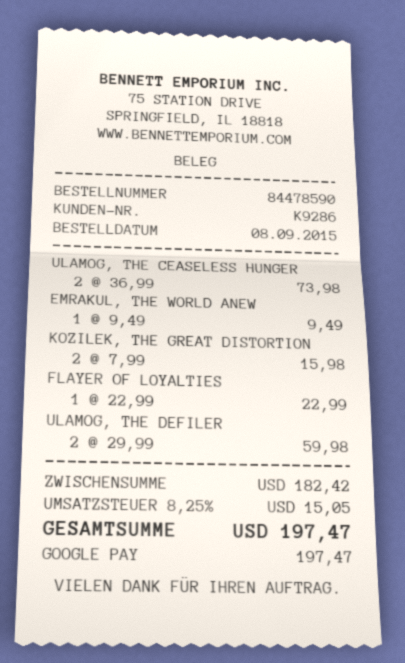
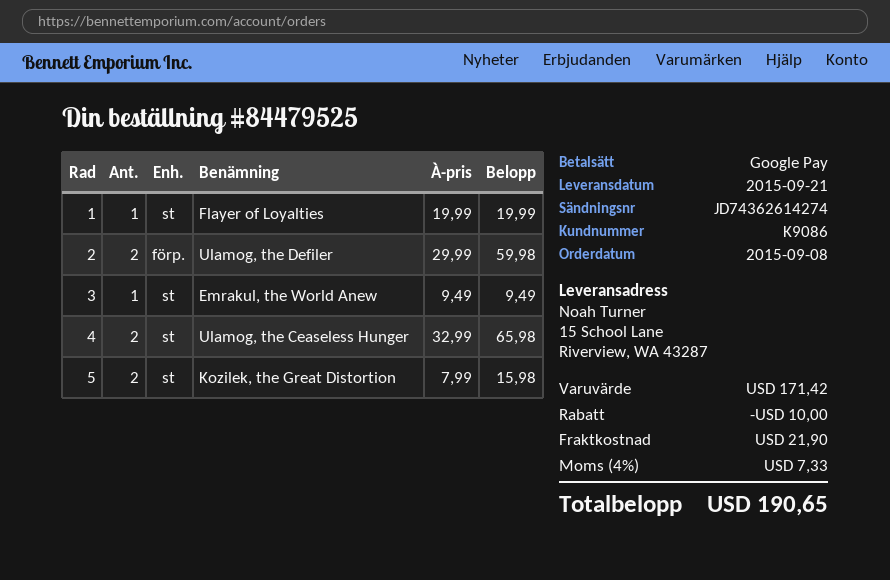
order number: 84478590 -> 84479525
customer number: K9286 -> K9086
ULAMOG, THE CEASELESS HUNGER: 2 x 36.99 = 73.98 -> 2 x 32.99 = 65.98
FLAYER OF LOYALTIES: 1 x 22.99 = 22.99 -> 1 x 19.99 = 19.99
subtotal: 182.42 -> 171.42
discount: none -> 10.00
shipping: none -> 21.90
tax: 8.25% = 15.05 -> 4% = 7.33
total: 197.47 -> 190.65

